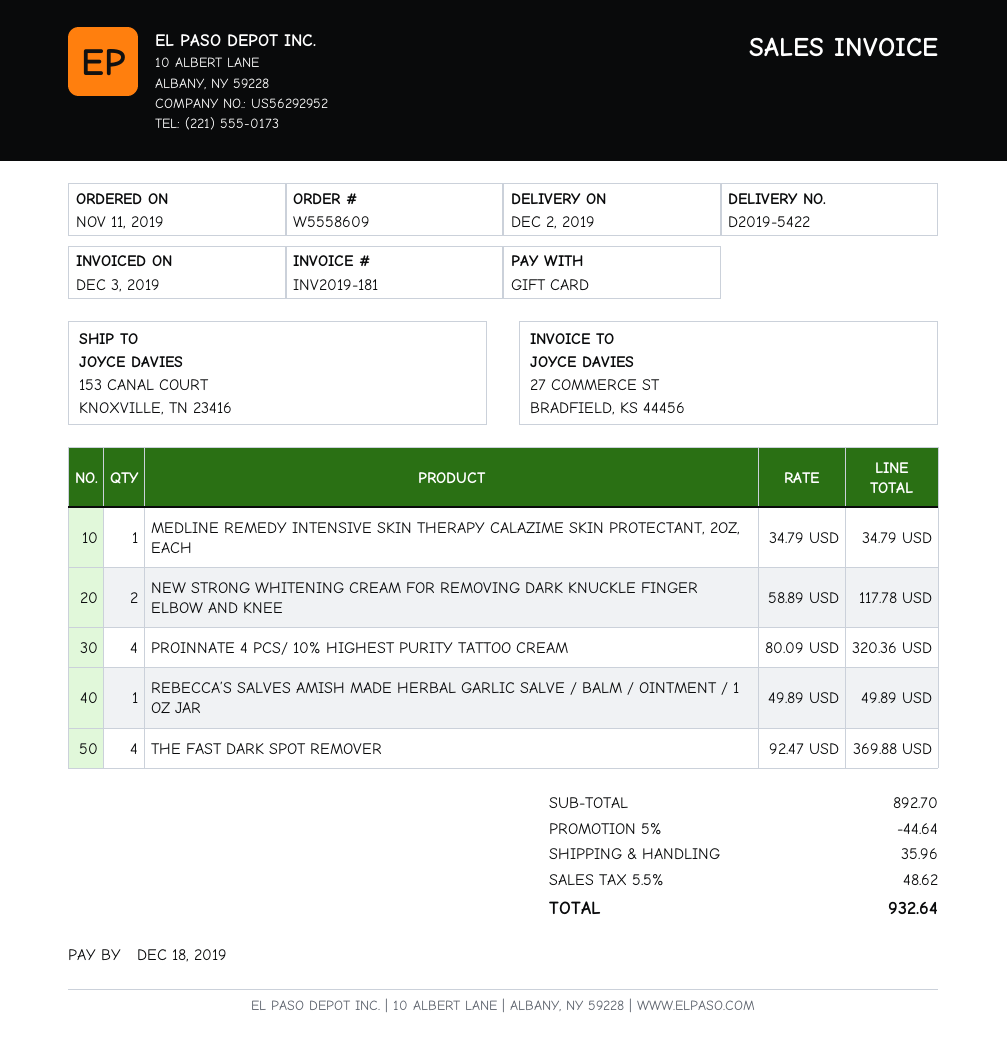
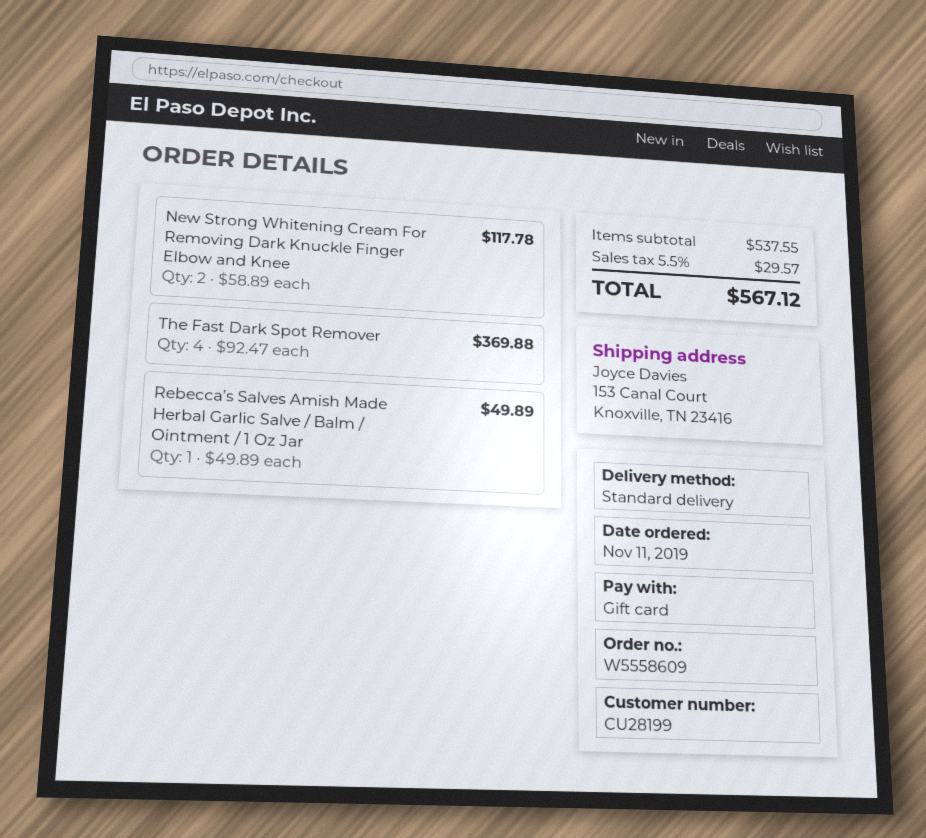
MEDLINE REMEDY INTENSIVE SKIN THERAPY CALAZIME SKIN PROTECTANT, 2OZ, EACH: 1 x 34.79 = 34.79 -> none
PROINNATE 4 PCS/ 10% HIGHEST PURITY TATTOO CREAM: 4 x 80.09 = 320.36 -> none
subtotal: 892.70 -> 537.55
discount: 5% = 44.64 -> none
shipping: 35.96 -> none
tax: 5.5% = 48.62 -> 5.5% = 29.57
total: 932.64 -> 567.12

